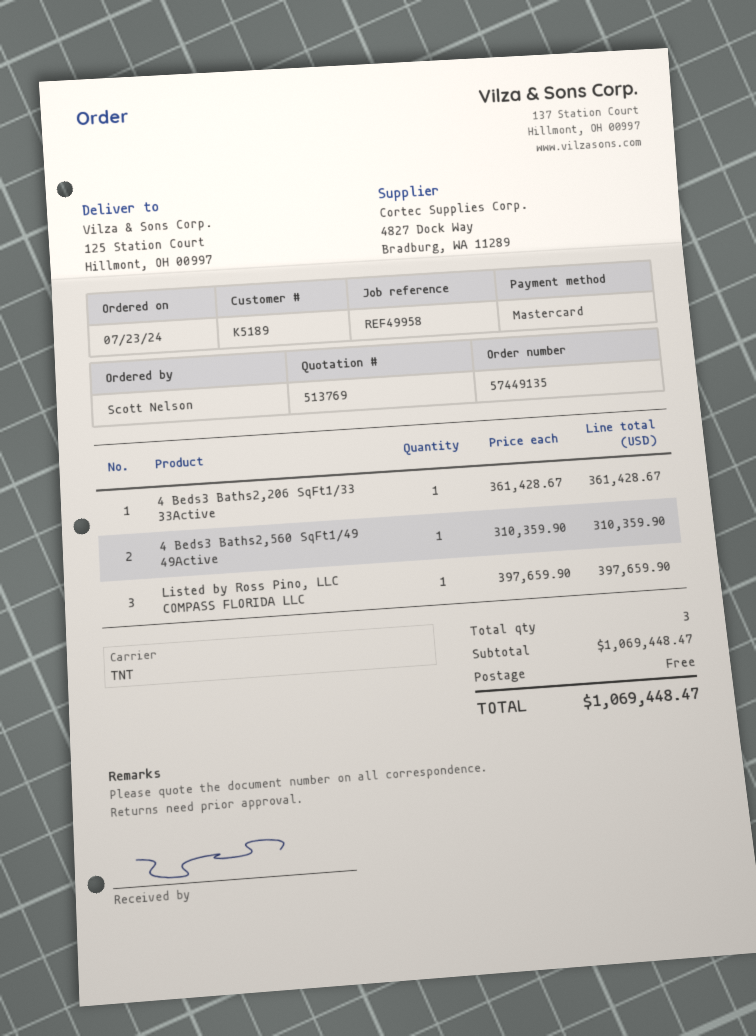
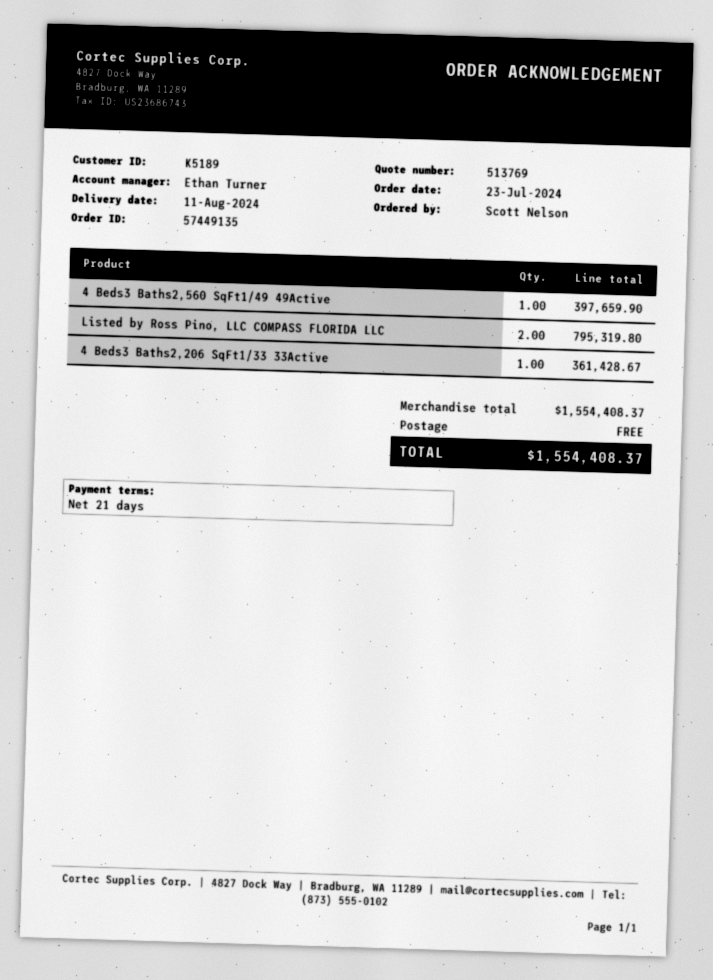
4 Beds3 Baths2,560 SqFt1/49 49Active: 1 for 310359.90 -> 1 for 397659.90
Listed by Ross Pino, LLC COMPASS FLORIDA LLC: 1 for 397659.90 -> 2 for 795319.80
subtotal: 1069448.47 -> 1554408.37
total: 1069448.47 -> 1554408.37

